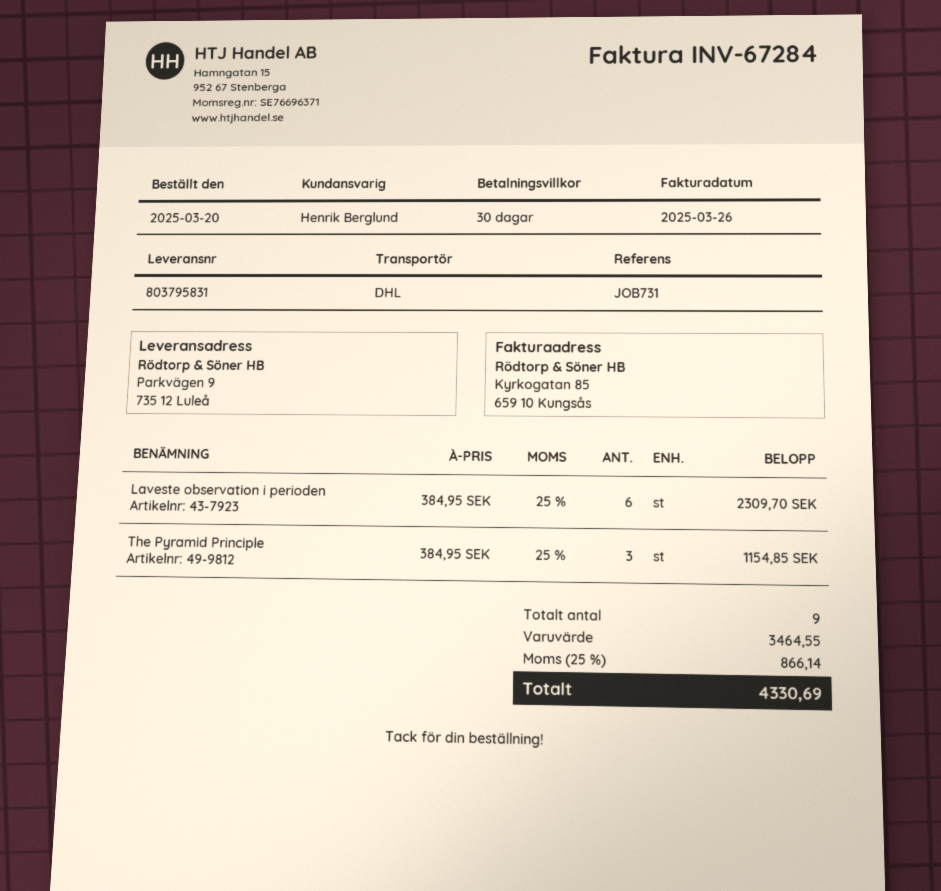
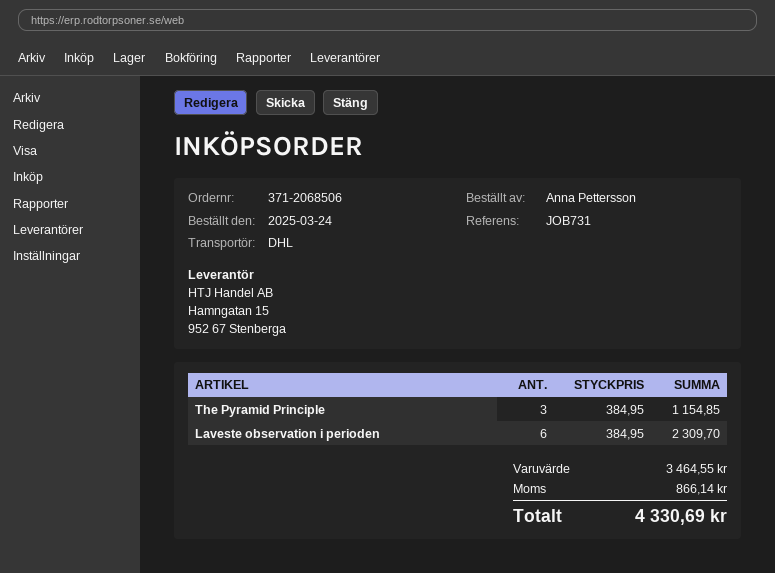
order date: 2025-03-20 -> 2025-03-24

